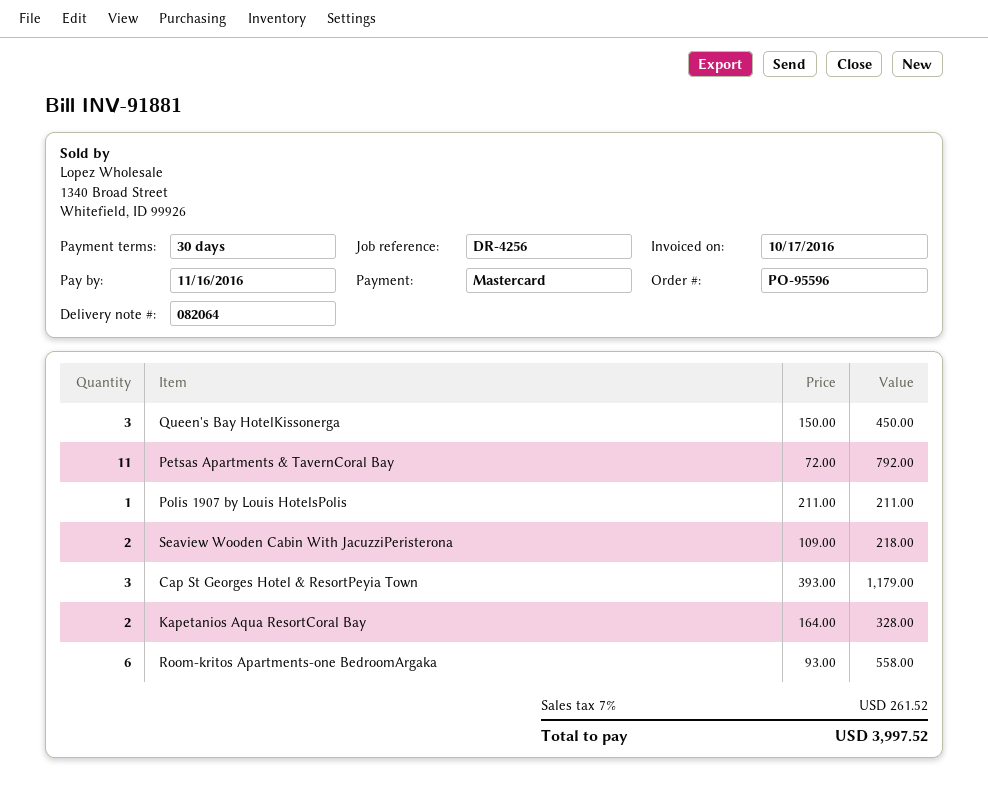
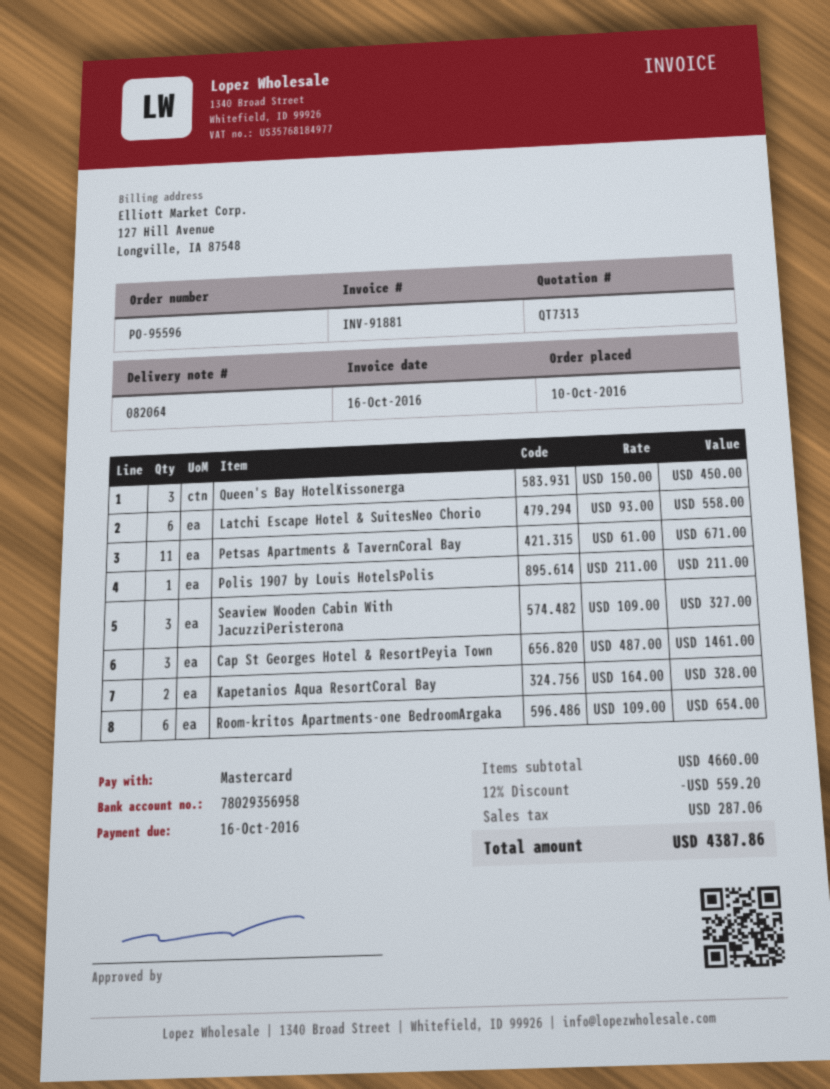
invoice date: 2016-10-17 -> 2016-10-16
due date: 2016-11-16 -> 2016-10-16
Petsas Apartments & TavernCoral Bay: 11 x 72.00 = 792.00 -> 11 x 61.00 = 671.00
Seaview Wooden Cabin With JacuzziPeristerona: 2 x 109.00 = 218.00 -> 3 x 109.00 = 327.00
Cap St Georges Hotel & ResortPeyia Town: 3 x 393.00 = 1179.00 -> 3 x 487.00 = 1461.00
Room-kritos Apartments-one BedroomArgaka: 6 x 93.00 = 558.00 -> 6 x 109.00 = 654.00
Latchi Escape Hotel & SuitesNeo Chorio: none -> 6 x 93.00 = 558.00
discount: none -> 12% = 559.20
tax: 261.52 -> 287.06
total: 3997.52 -> 4387.86

